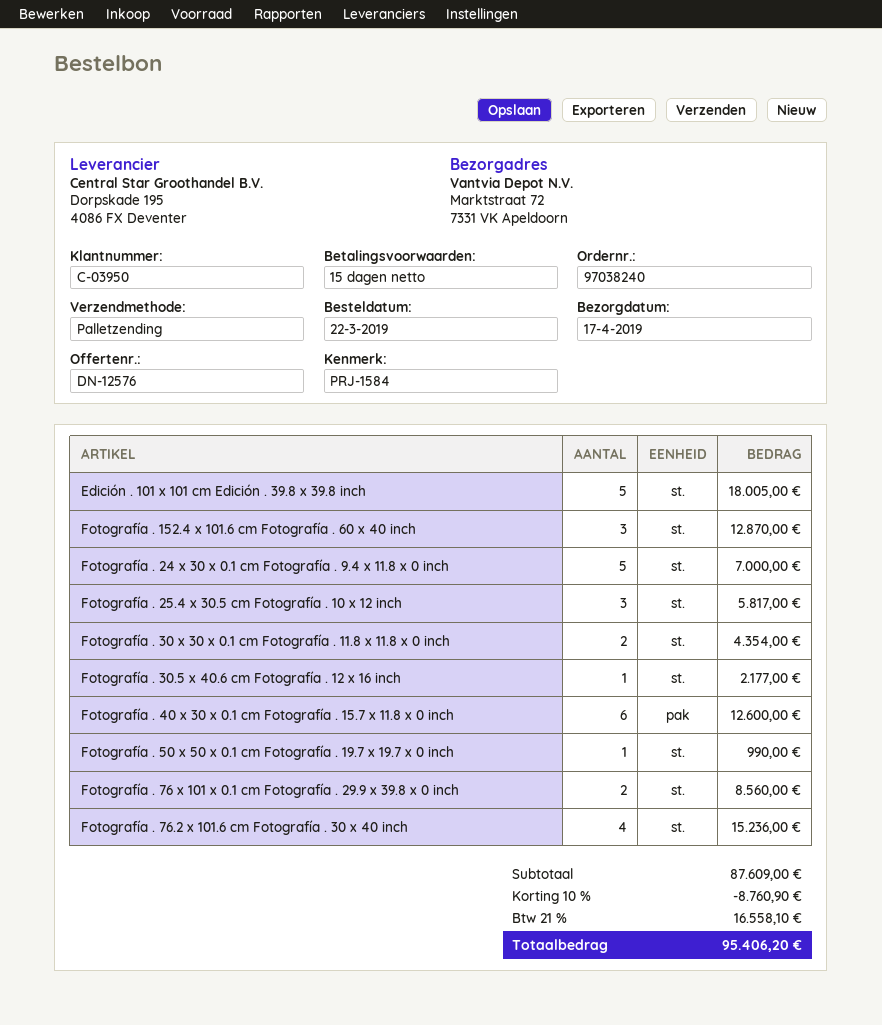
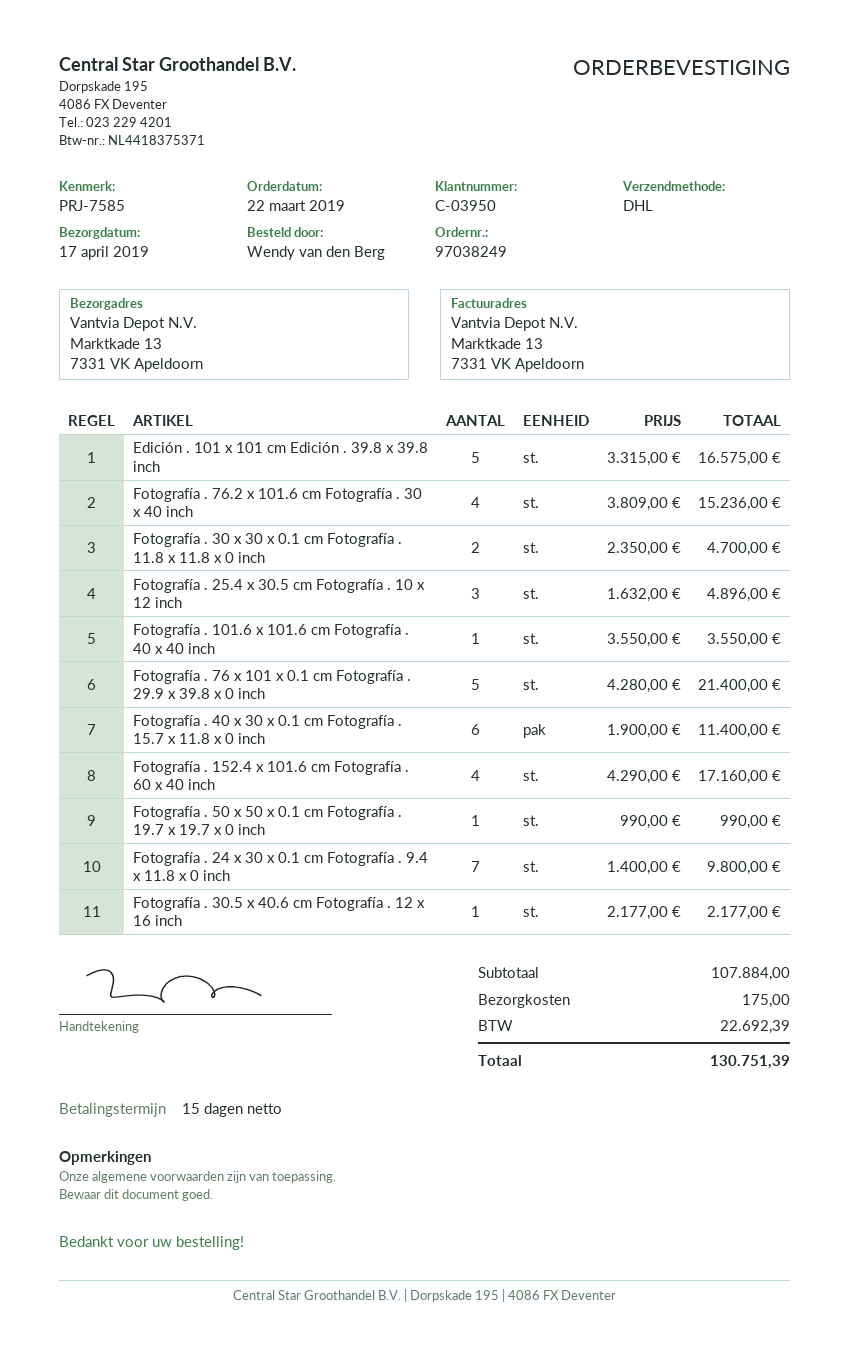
order number: 97038240 -> 97038249
reference: PRJ-1584 -> PRJ-7585
shipping method: pallet freight -> DHL
ship to: Marktstraat 72, 7331 VK Apeldoorn -> Marktkade 13, 7331 VK Apeldoorn
Edición . 101 x 101 cm Edición . 39.8 x 39.8 inch: 5 for 18005.00 -> 5 for 16575.00
Fotografía . 152.4 x 101.6 cm Fotografía . 60 x 40 inch: 3 for 12870.00 -> 4 for 17160.00
Fotografía . 24 x 30 x 0.1 cm Fotografía . 9.4 x 11.8 x 0 inch: 5 for 7000.00 -> 7 for 9800.00
Fotografía . 25.4 x 30.5 cm Fotografía . 10 x 12 inch: 3 for 5817.00 -> 3 for 4896.00
Fotografía . 30 x 30 x 0.1 cm Fotografía . 11.8 x 11.8 x 0 inch: 2 for 4354.00 -> 2 for 4700.00
Fotografía . 40 x 30 x 0.1 cm Fotografía . 15.7 x 11.8 x 0 inch: 6 for 12600.00 -> 6 for 11400.00
Fotografía . 76 x 101 x 0.1 cm Fotografía . 29.9 x 39.8 x 0 inch: 2 for 8560.00 -> 5 for 21400.00
Fotografía . 101.6 x 101.6 cm Fotografía . 40 x 40 inch: none -> 1 for 3550.00
subtotal: 87609.00 -> 107884.00
discount: 10% = 8760.90 -> none
shipping: none -> 175.00
tax: 16558.10 -> 22692.39
total: 95406.20 -> 130751.39

